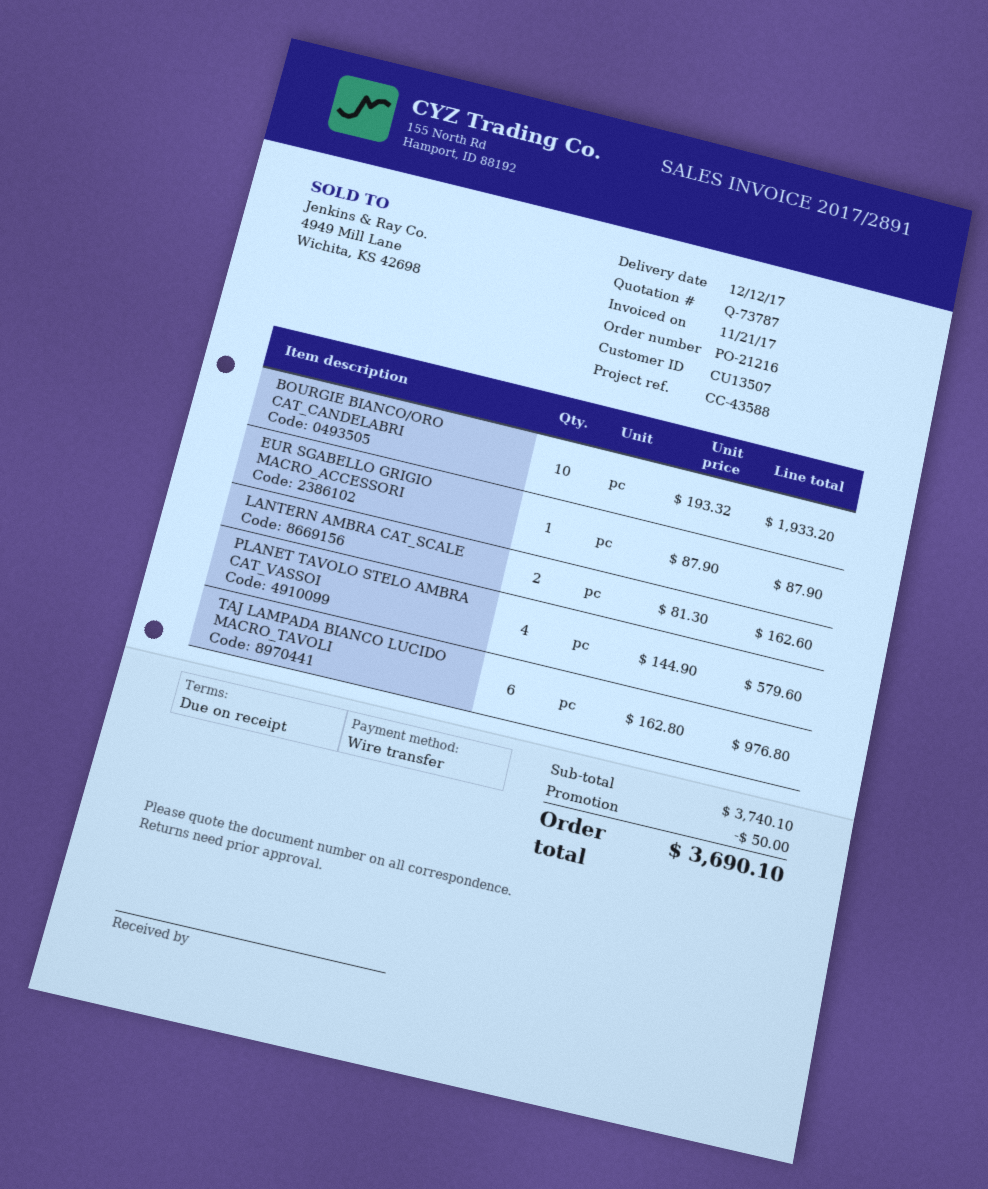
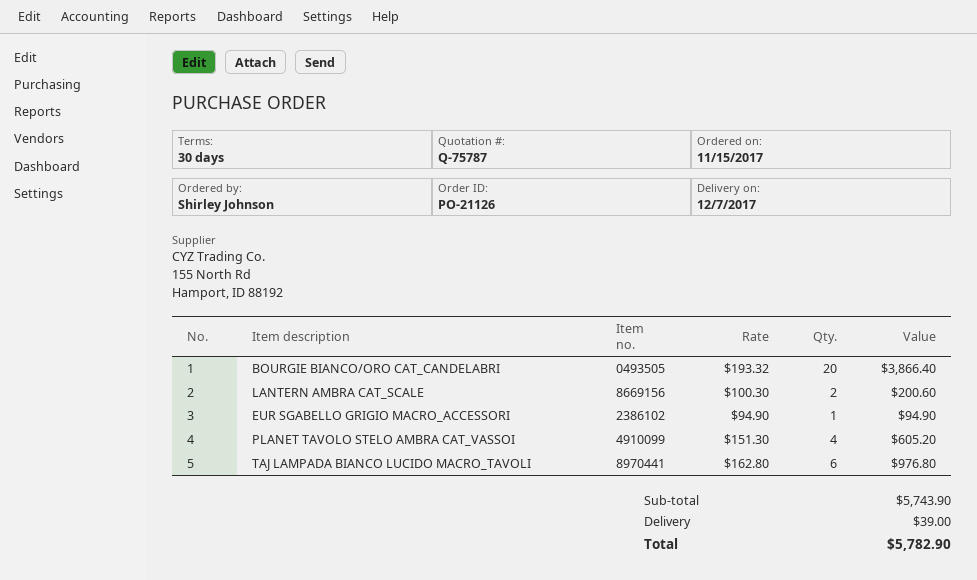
quote number: Q-73787 -> Q-75787
order number: PO-21216 -> PO-21126
delivery date: 2017-12-12 -> 2017-12-07
payment terms: on receipt -> 30 days
BOURGIE BIANCO/ORO CAT_CANDELABRI: 10 x 193.32 = 1933.20 -> 20 x 193.32 = 3866.40
EUR SGABELLO GRIGIO MACRO_ACCESSORI: 1 x 87.90 = 87.90 -> 1 x 94.90 = 94.90
LANTERN AMBRA CAT_SCALE: 2 x 81.30 = 162.60 -> 2 x 100.30 = 200.60
PLANET TAVOLO STELO AMBRA CAT_VASSOI: 4 x 144.90 = 579.60 -> 4 x 151.30 = 605.20
subtotal: 3740.10 -> 5743.90
discount: 50.00 -> none
shipping: none -> 39.00
total: 3690.10 -> 5782.90

